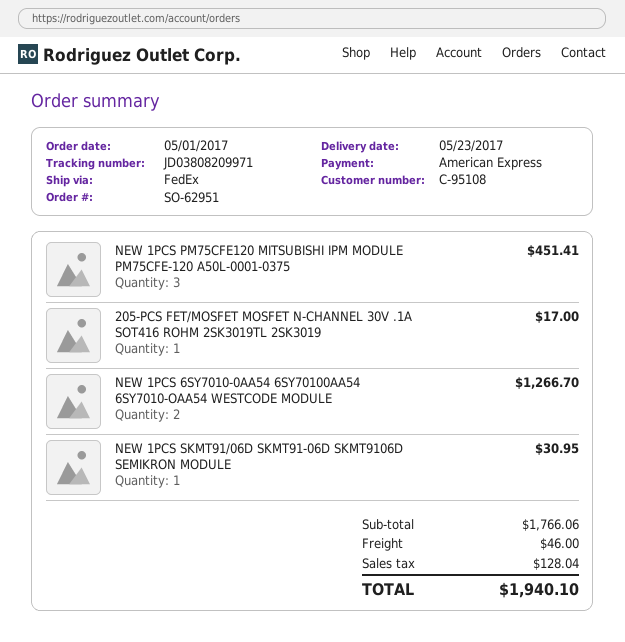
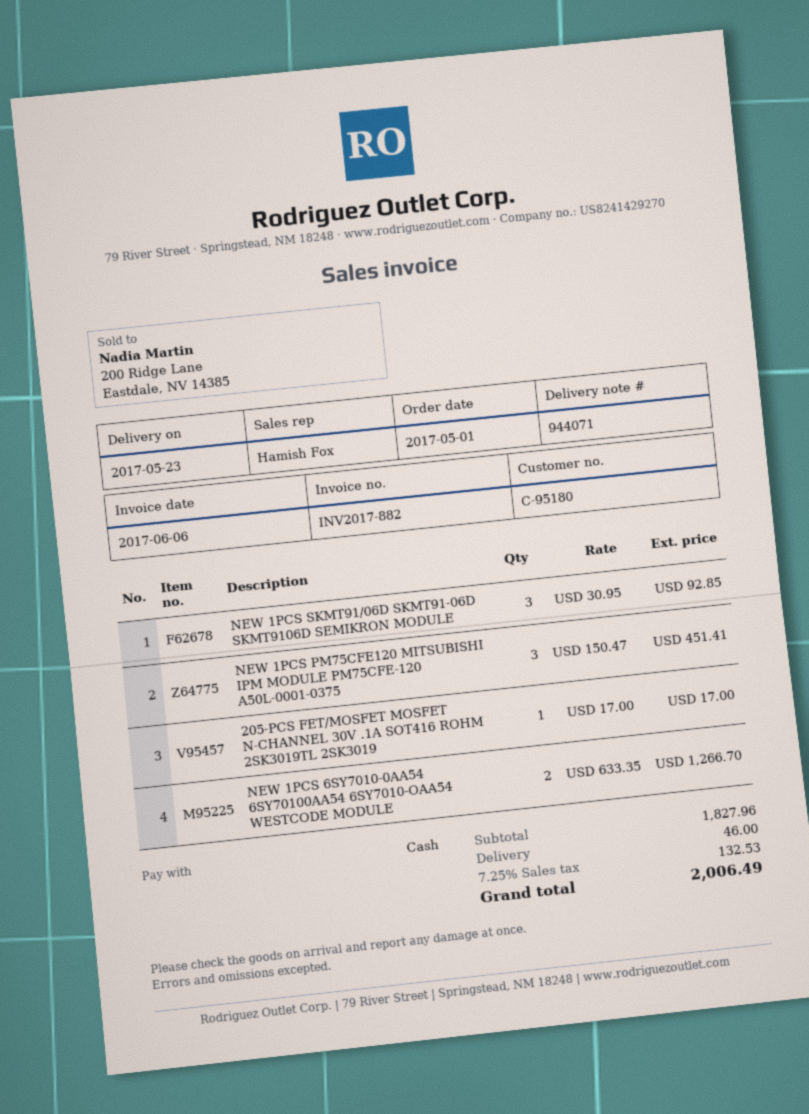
customer number: C-95108 -> C-95180
payment method: American Express -> cash
NEW 1PCS SKMT91/06D SKMT91-06D SKMT9106D SEMIKRON MODULE: 1 for 30.95 -> 3 for 92.85
subtotal: 1766.06 -> 1827.96
tax: 128.04 -> 132.53
total: 1940.10 -> 2006.49

